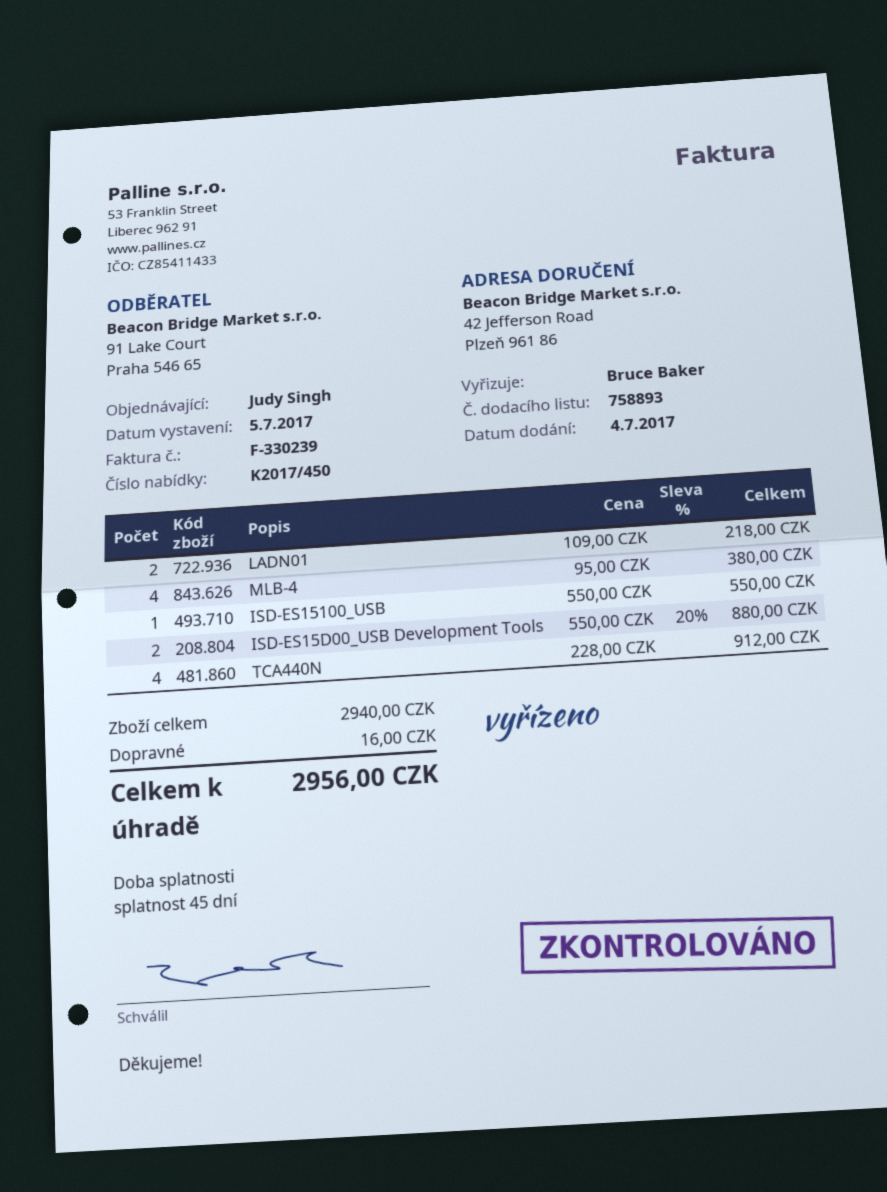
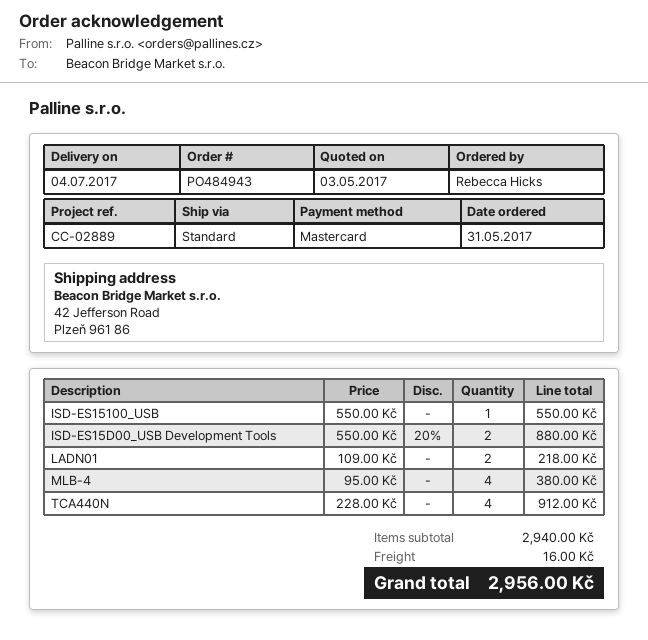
ordered by: Judy Singh -> Rebecca Hicks

